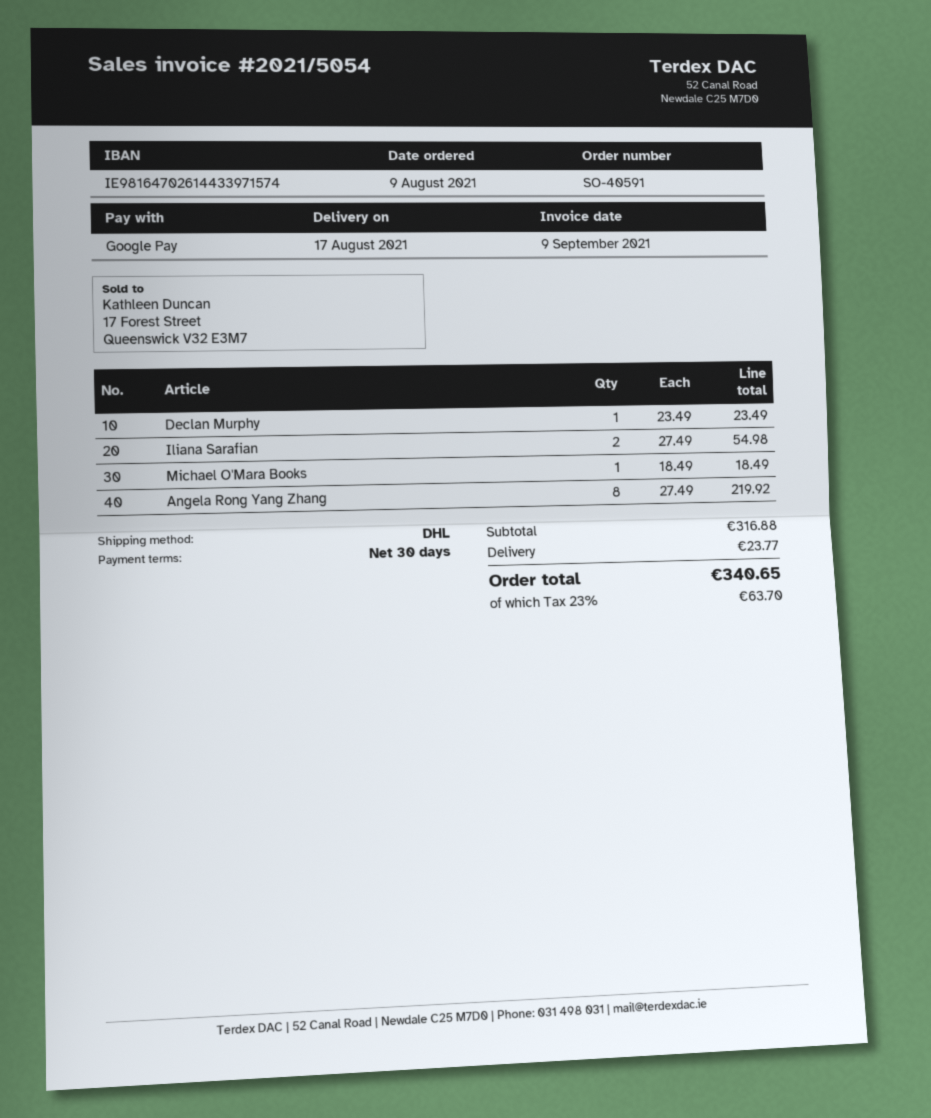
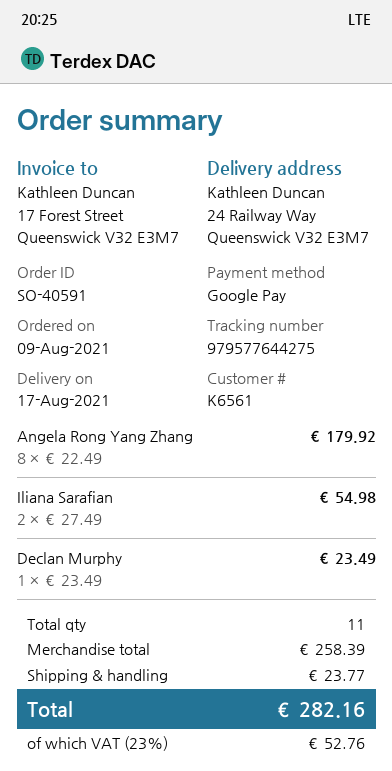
Michael O'Mara Books: 1 x 18.49 = 18.49 -> none
Angela Rong Yang Zhang: 8 x 27.49 = 219.92 -> 8 x 22.49 = 179.92
subtotal: 316.88 -> 258.39
tax: 23% = 63.70 -> 23% = 52.76
total: 340.65 -> 282.16

